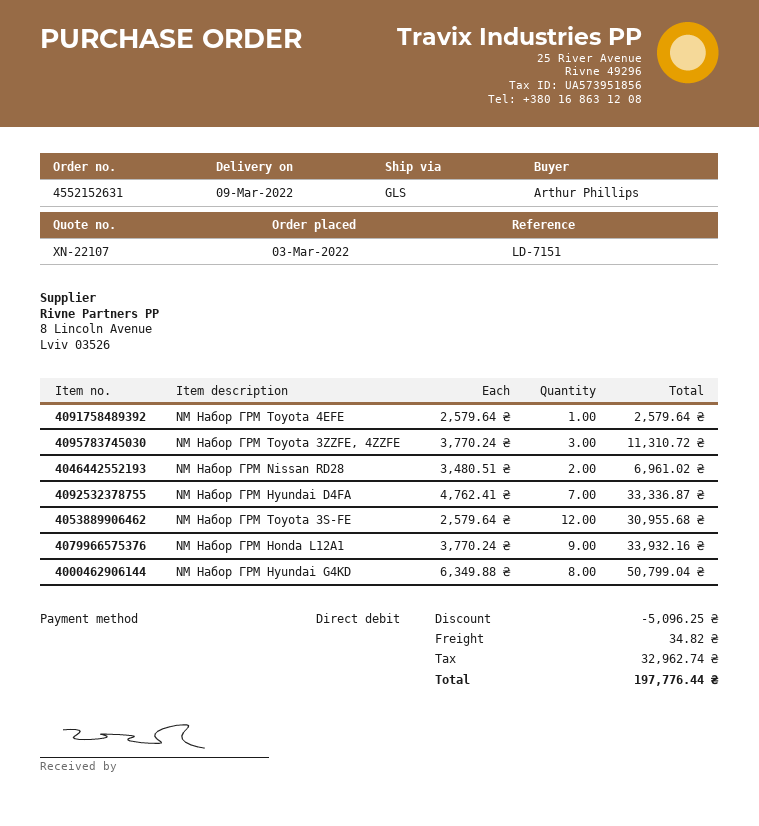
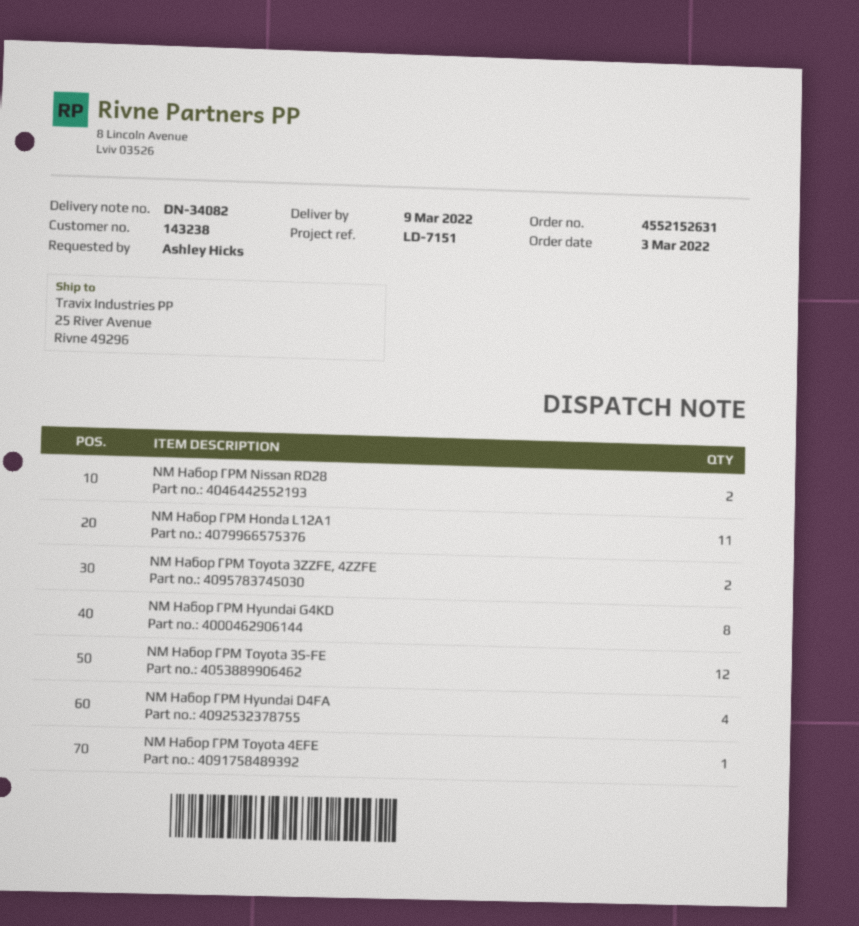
ordered by: Arthur Phillips -> Ashley Hicks
NM Набор ГРМ Toyota 3ZZFE, 4ZZFE: 3 -> 2
NM Набор ГРМ Hyundai D4FA: 7 -> 4
NM Набор ГРМ Honda L12A1: 9 -> 11

